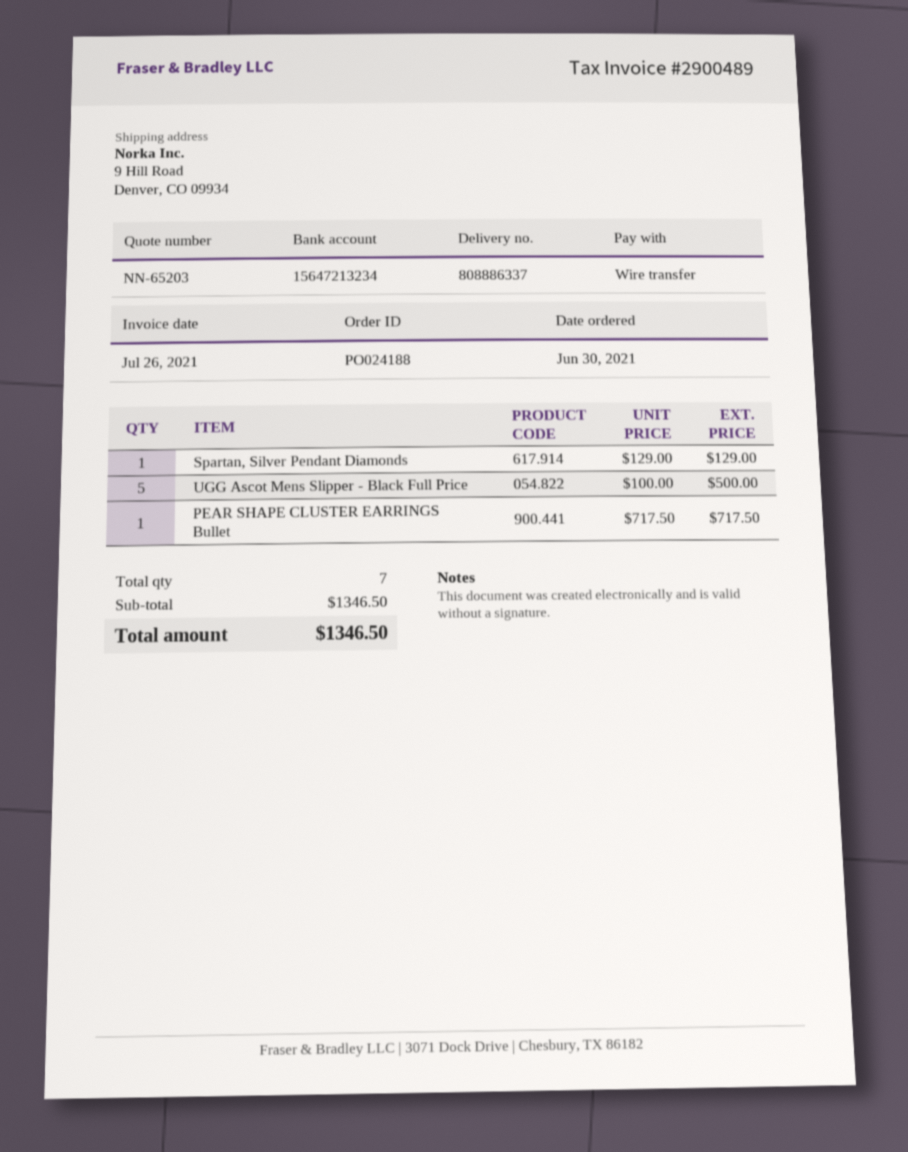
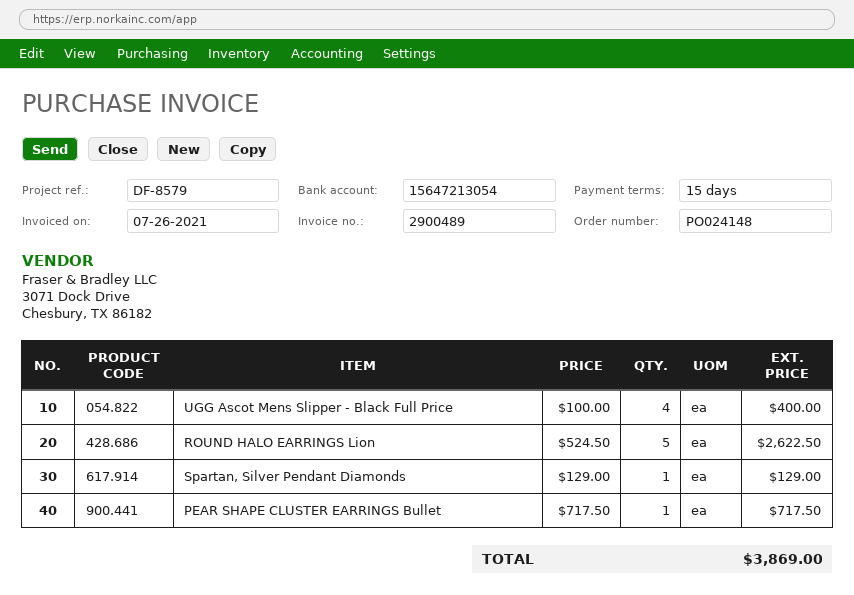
order number: PO024188 -> PO024148
bank account: 15647213234 -> 15647213054
UGG Ascot Mens Slipper - Black Full Price: 5 x 100.00 = 500.00 -> 4 x 100.00 = 400.00
ROUND HALO EARRINGS Lion: none -> 5 x 524.50 = 2622.50
total: 1346.50 -> 3869.00

